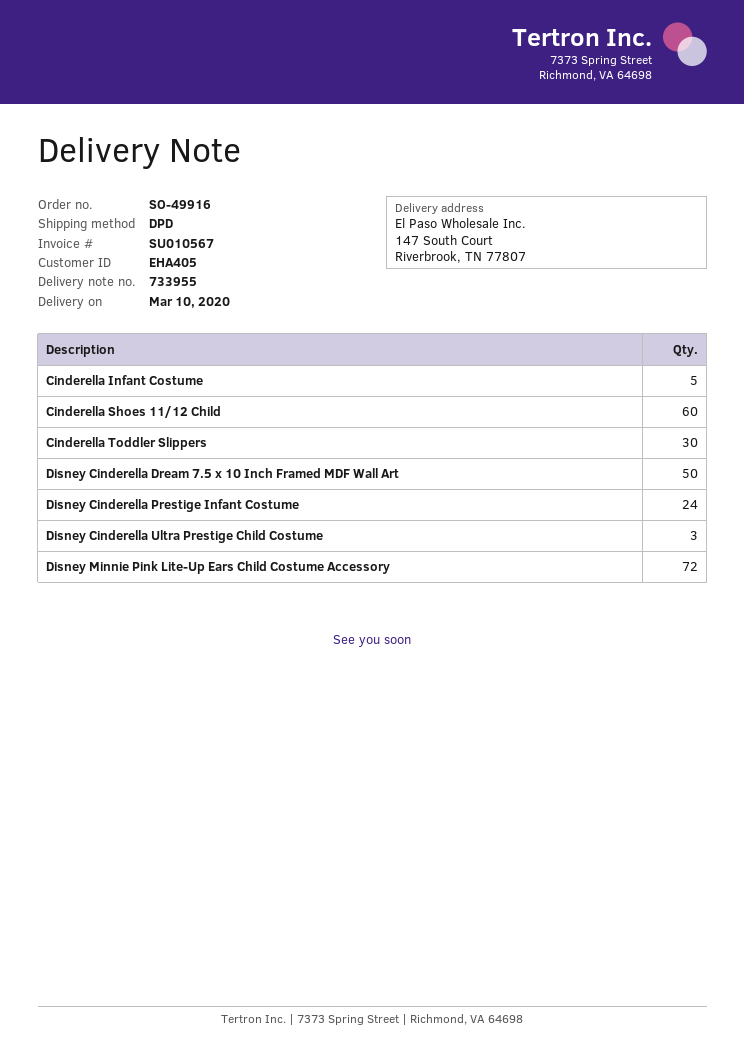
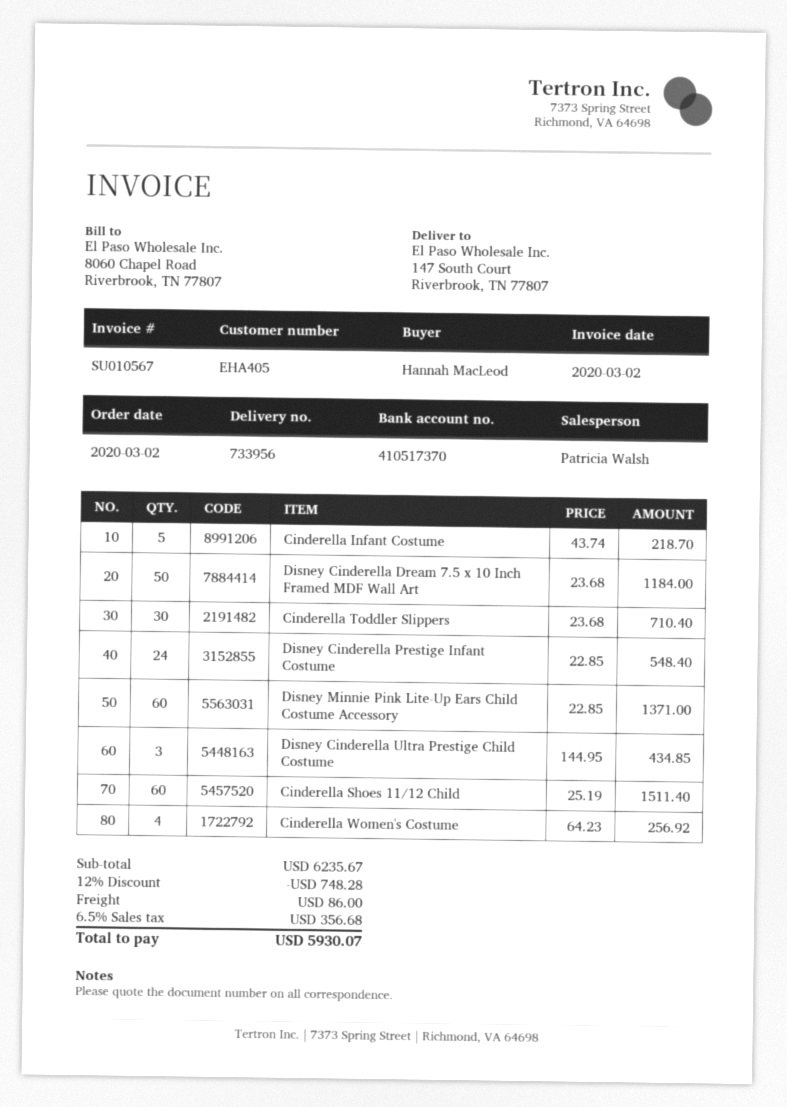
delivery note number: 733955 -> 733956
Disney Minnie Pink Lite-Up Ears Child Costume Accessory: 72 -> 60
Cinderella Women's Costume: none -> 4

